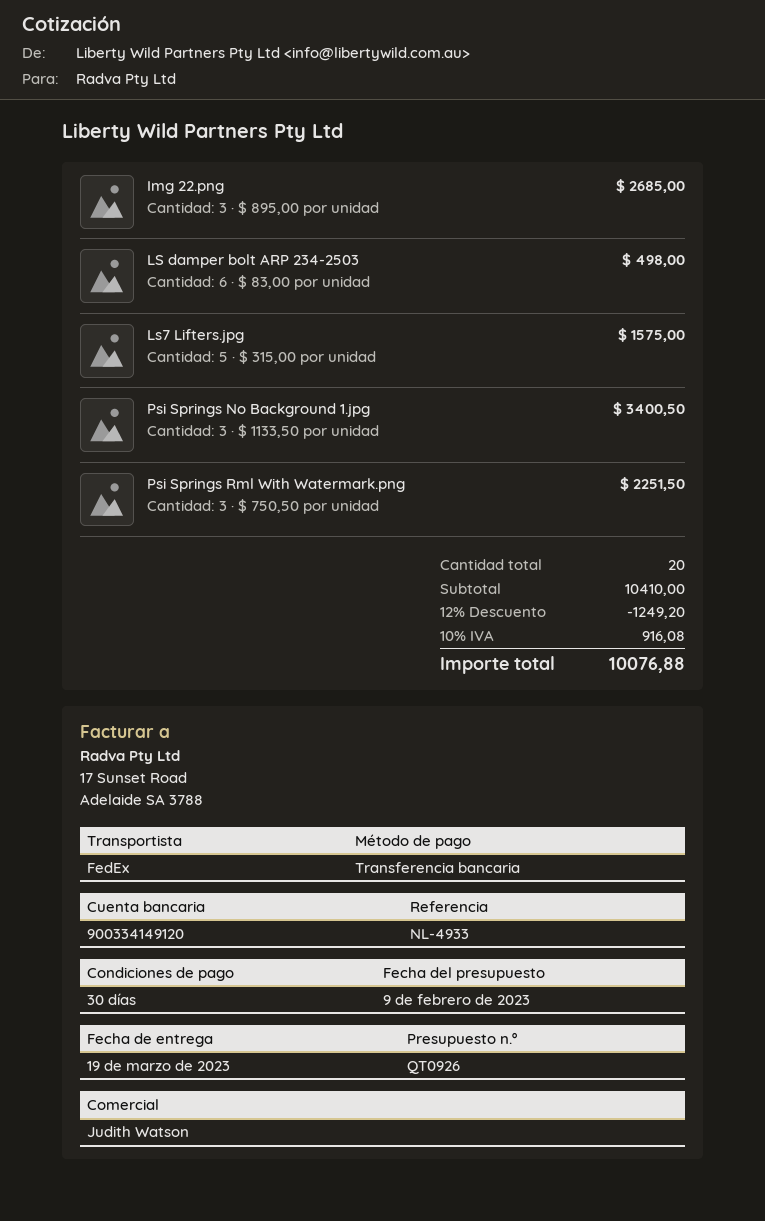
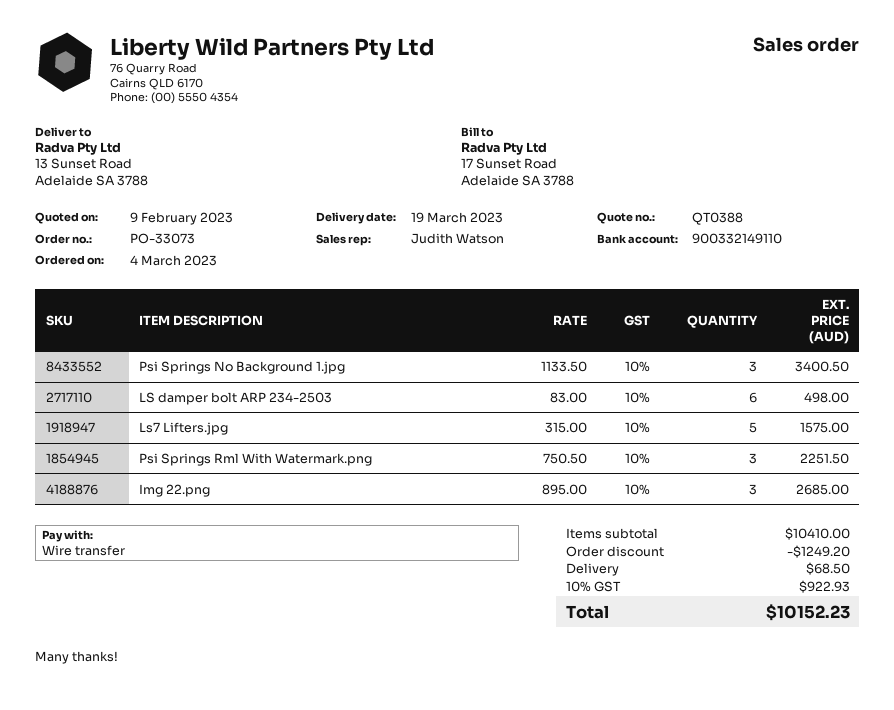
quote number: QT0926 -> QT0388
bank account: 900334149120 -> 900332149110
shipping: none -> 68.50
tax: 10% = 916.08 -> 10% = 922.93
total: 10076.88 -> 10152.23

